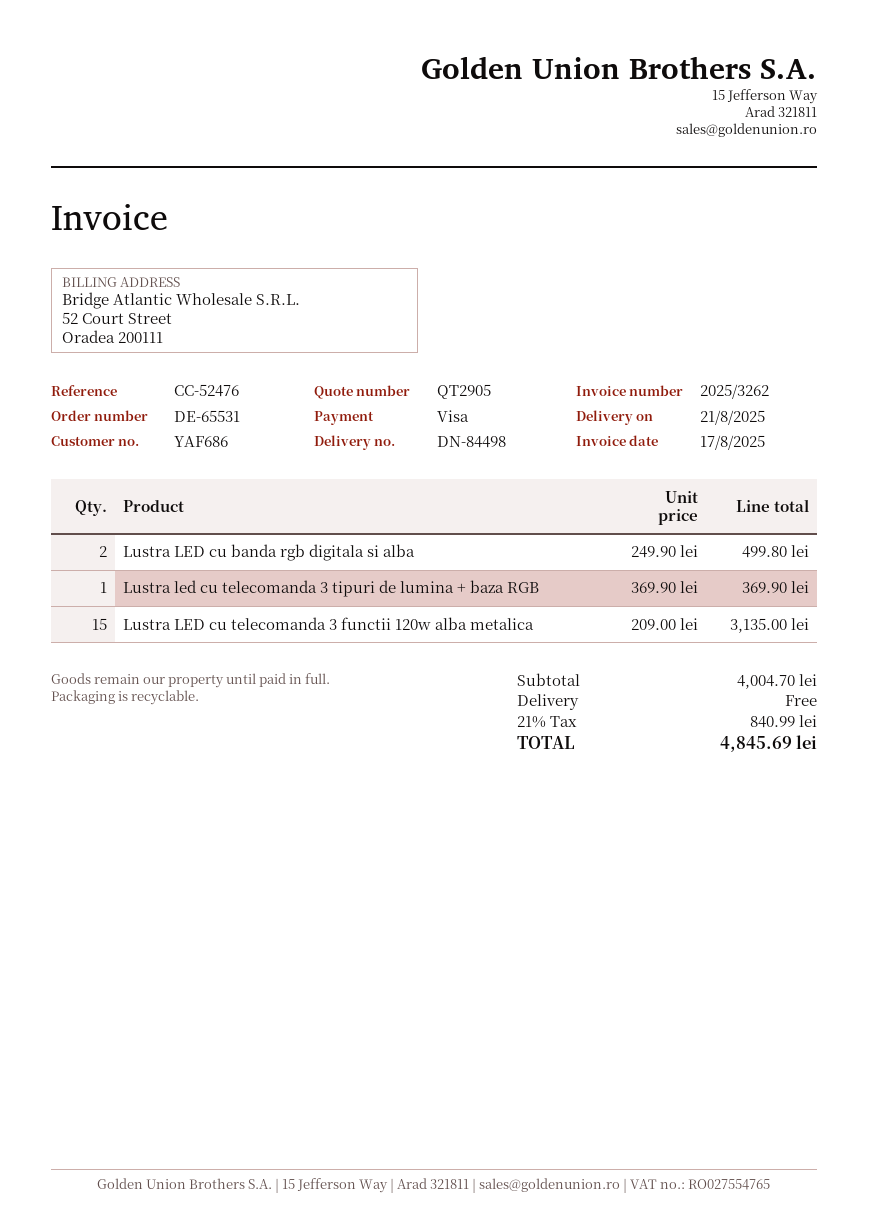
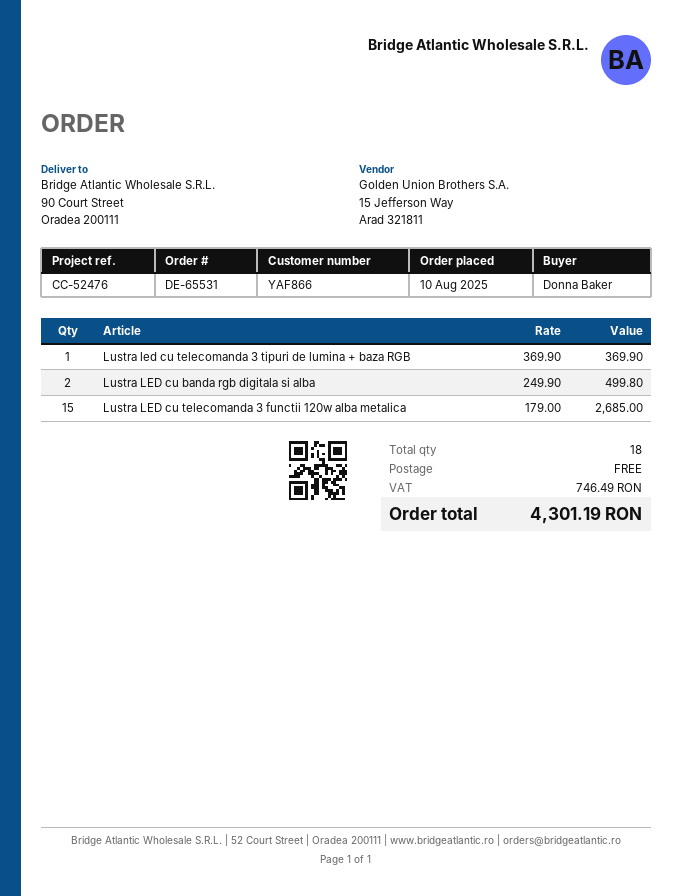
customer number: YAF686 -> YAF866
Lustra LED cu telecomanda 3 functii 120w alba metalica: 15 x 209.00 = 3135.00 -> 15 x 179.00 = 2685.00
tax: 840.99 -> 746.49
total: 4845.69 -> 4301.19

